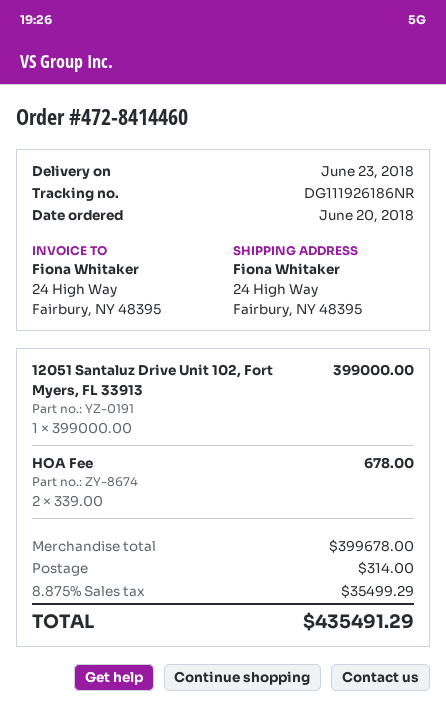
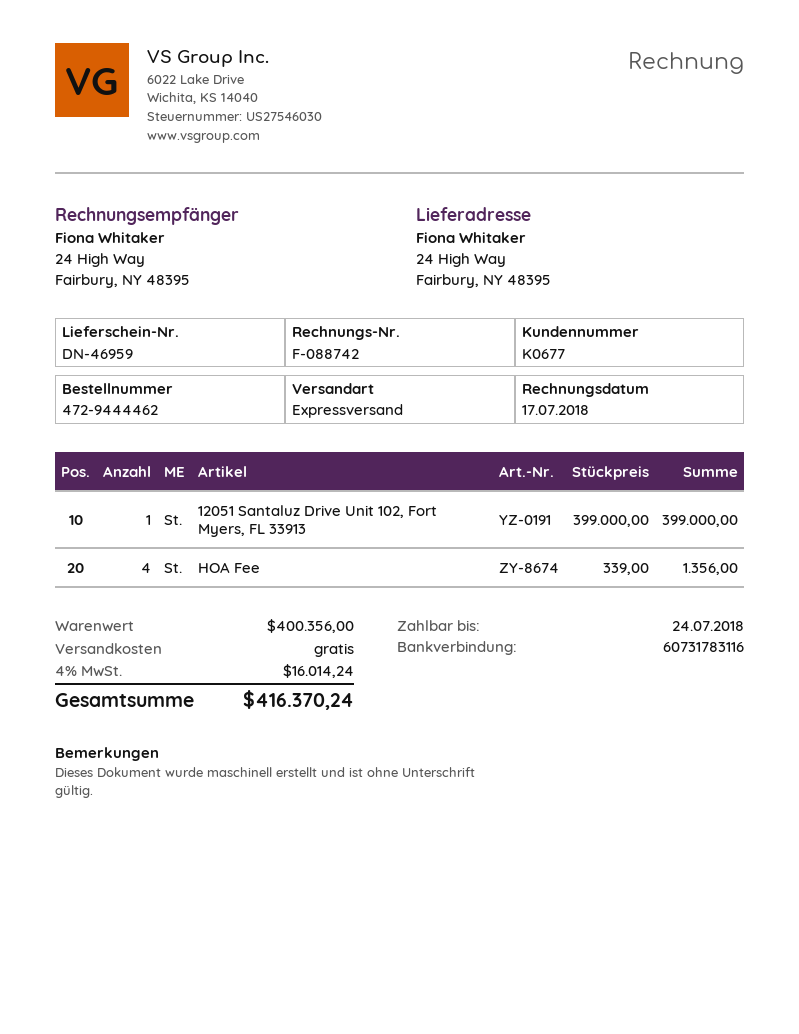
order number: 472-8414460 -> 472-9444462
HOA Fee: 2 x 339.00 = 678.00 -> 4 x 339.00 = 1356.00
subtotal: 399678.00 -> 400356.00
shipping: 314.00 -> 0.00
tax: 8.875% = 35499.29 -> 4% = 16014.24
total: 435491.29 -> 416370.24

